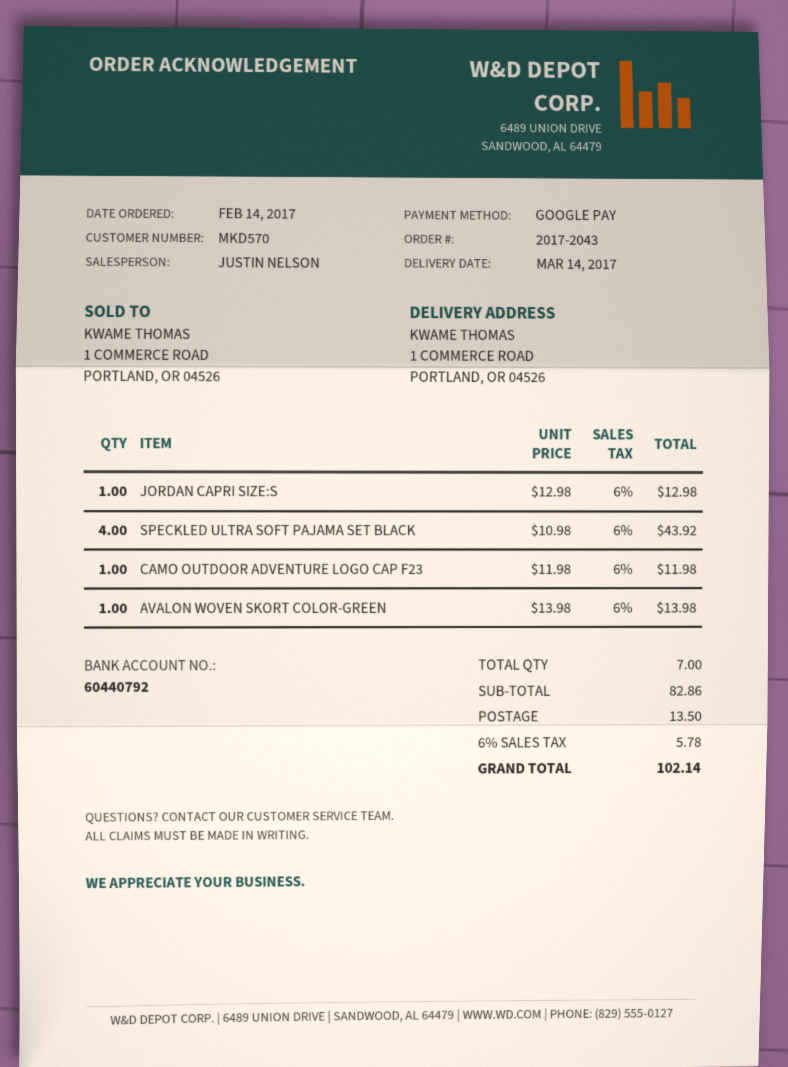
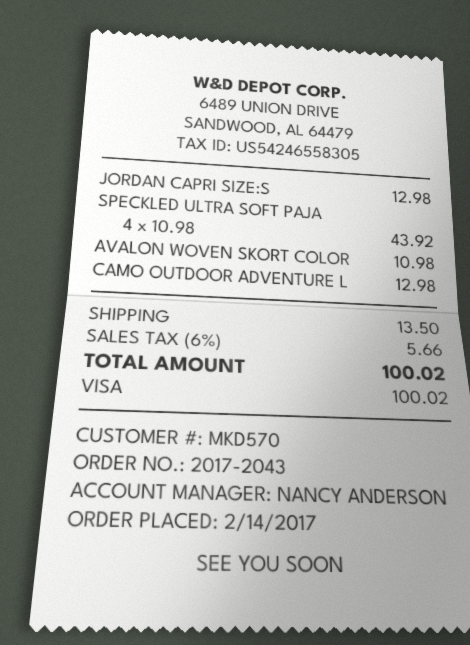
sales rep: JUSTIN NELSON -> NANCY ANDERSON
payment method: Google Pay -> Visa
CAMO OUTDOOR ADVENTURE LOGO CAP F23: 1 x 11.98 = 11.98 -> 1 x 12.98 = 12.98
AVALON WOVEN SKORT COLOR-GREEN: 1 x 13.98 = 13.98 -> 1 x 10.98 = 10.98
tax: 6% = 5.78 -> 6% = 5.66
total: 102.14 -> 100.02

